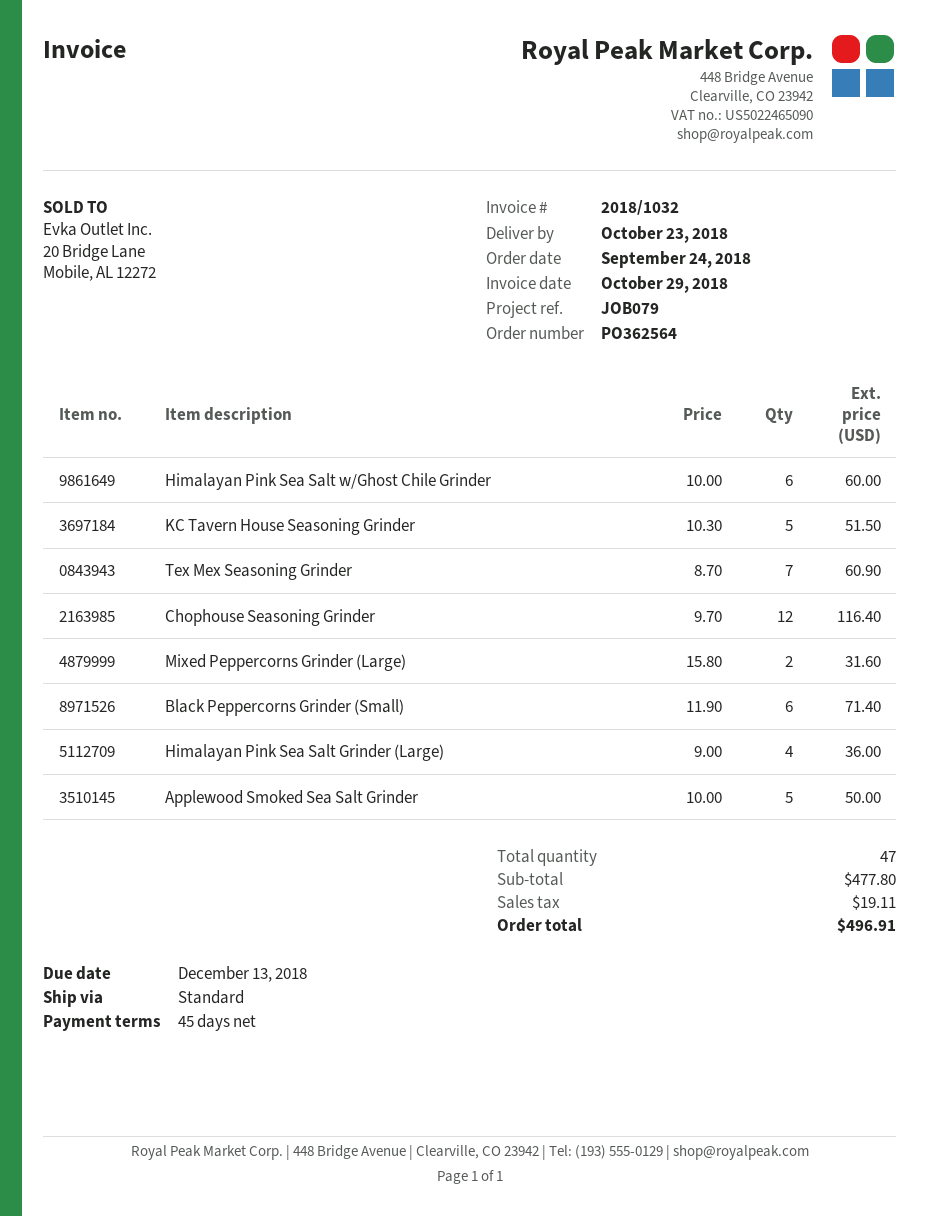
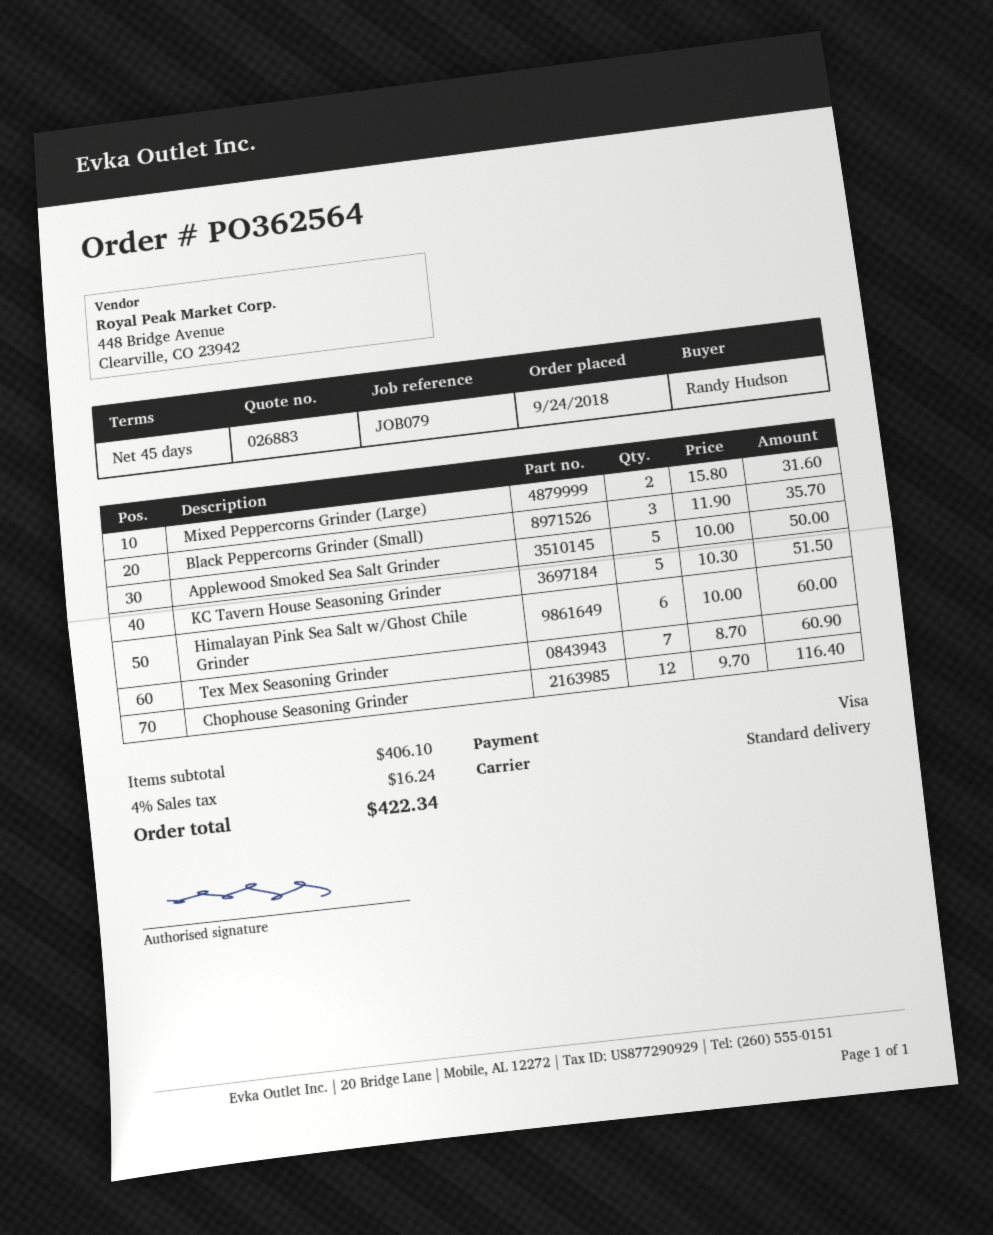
Black Peppercorns Grinder (Small): 6 x 11.90 = 71.40 -> 3 x 11.90 = 35.70
Himalayan Pink Sea Salt Grinder (Large): 4 x 9.00 = 36.00 -> none
subtotal: 477.80 -> 406.10
tax: 19.11 -> 16.24
total: 496.91 -> 422.34

